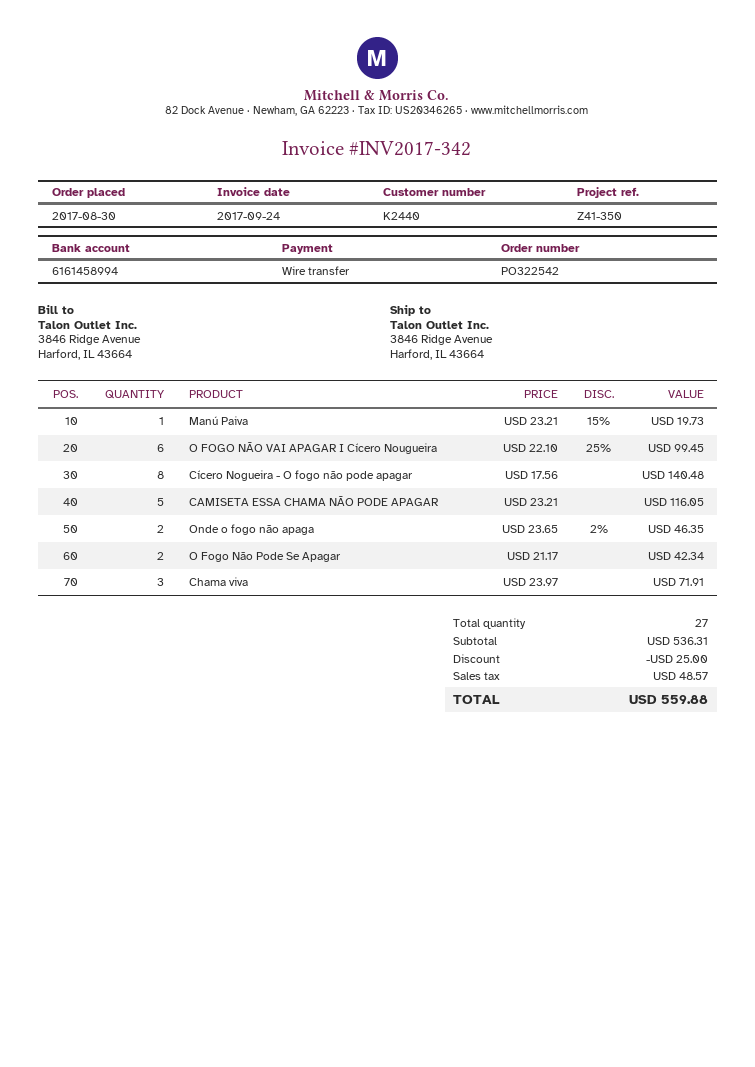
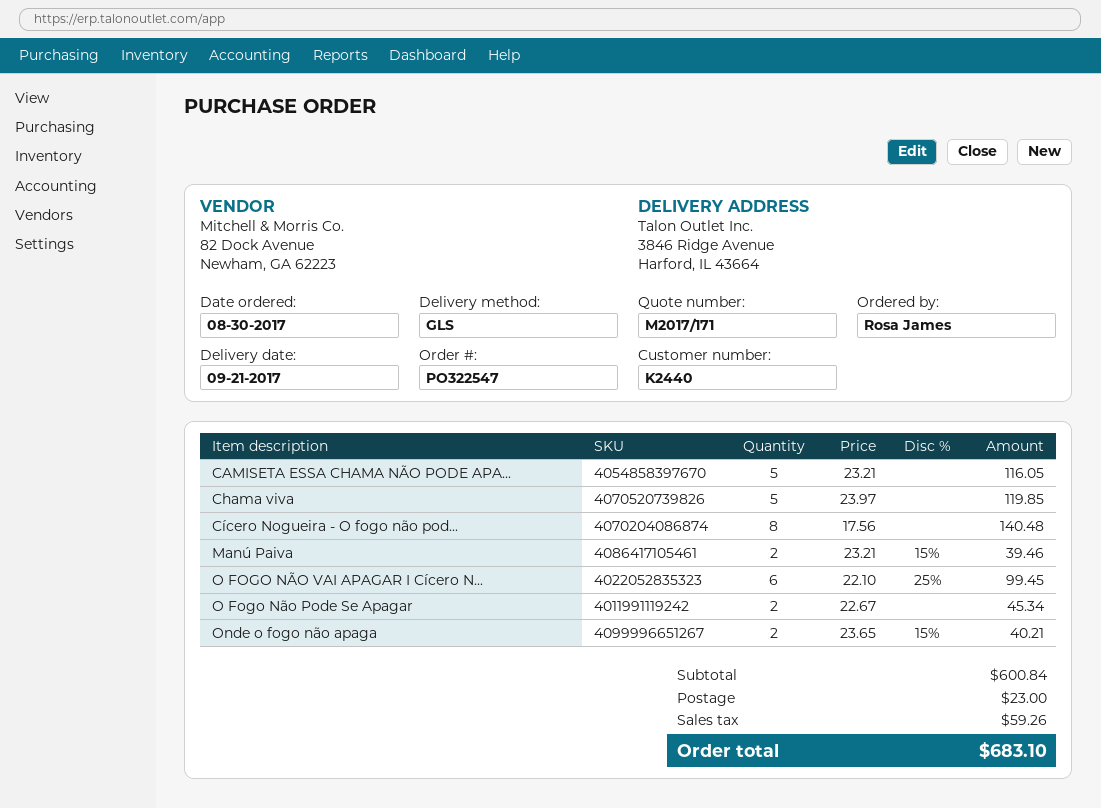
order number: PO322542 -> PO322547
Manú Paiva: 1 x 23.21 - 15% = 19.73 -> 2 x 23.21 - 15% = 39.46
Onde o fogo não apaga: 2 x 23.65 - 2% = 46.35 -> 2 x 23.65 - 15% = 40.21
O Fogo Não Pode Se Apagar: 2 x 21.17 = 42.34 -> 2 x 22.67 = 45.34
Chama viva: 3 x 23.97 = 71.91 -> 5 x 23.97 = 119.85
subtotal: 536.31 -> 600.84
discount: 25.00 -> none
shipping: none -> 23.00
tax: 48.57 -> 59.26
total: 559.88 -> 683.10

